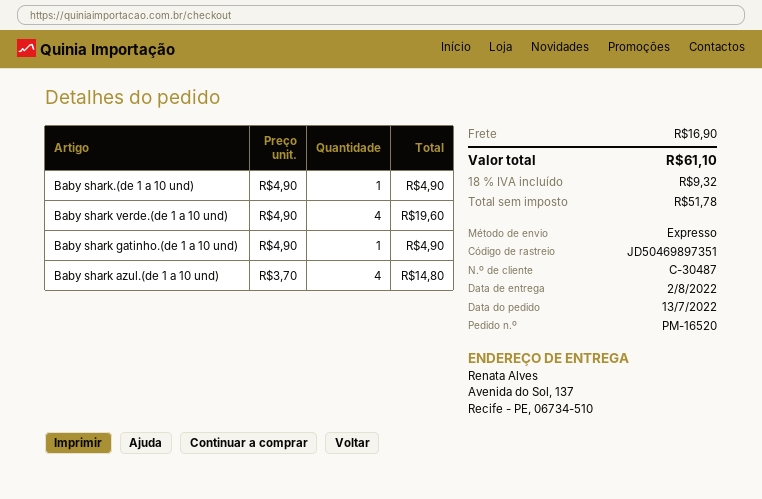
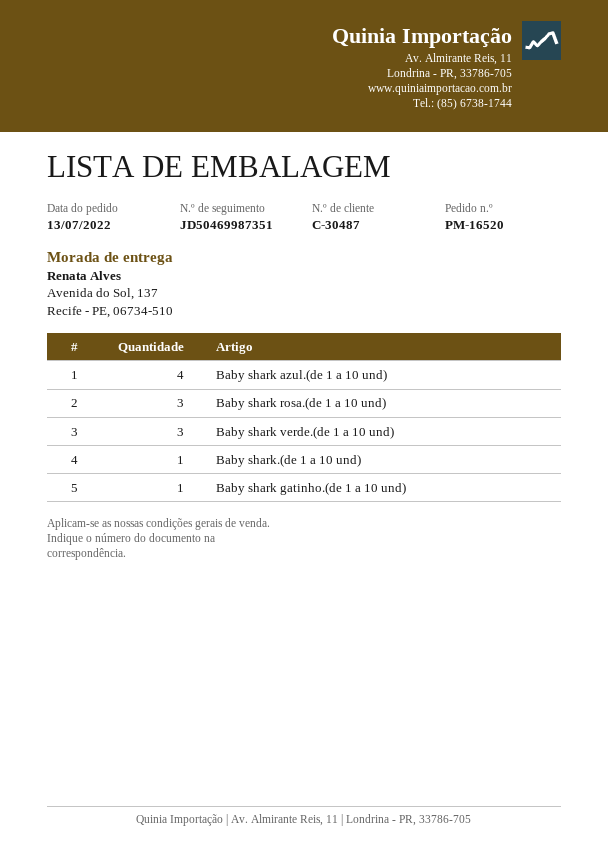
tracking number: JD50469897351 -> JD50469987351
Baby shark verde.(de 1 a 10 und): 4 -> 3
Baby shark rosa.(de 1 a 10 und): none -> 3

